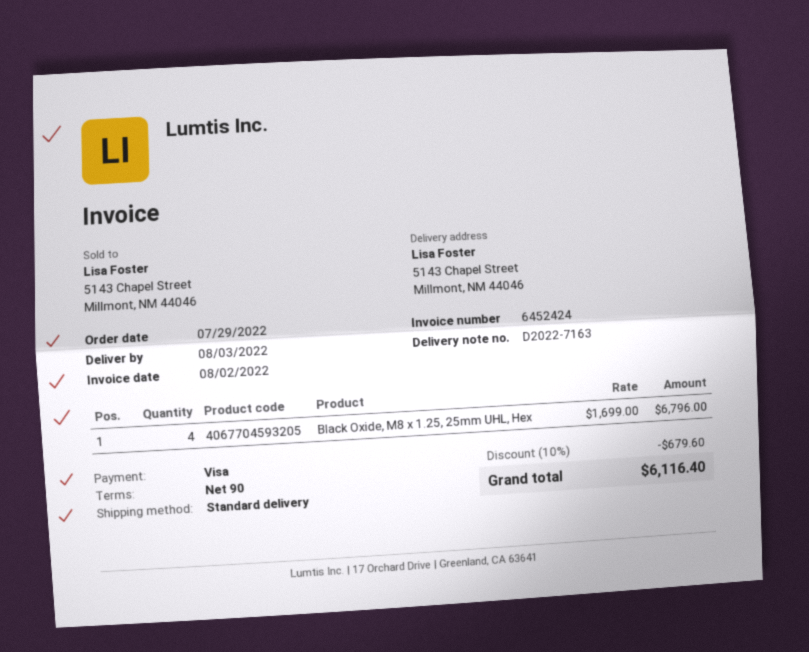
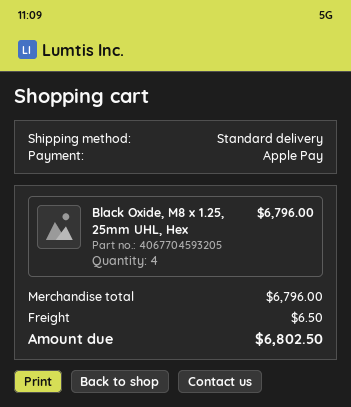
payment method: Visa -> Apple Pay
discount: 10% = 679.60 -> none
shipping: none -> 6.50
total: 6116.40 -> 6802.50

